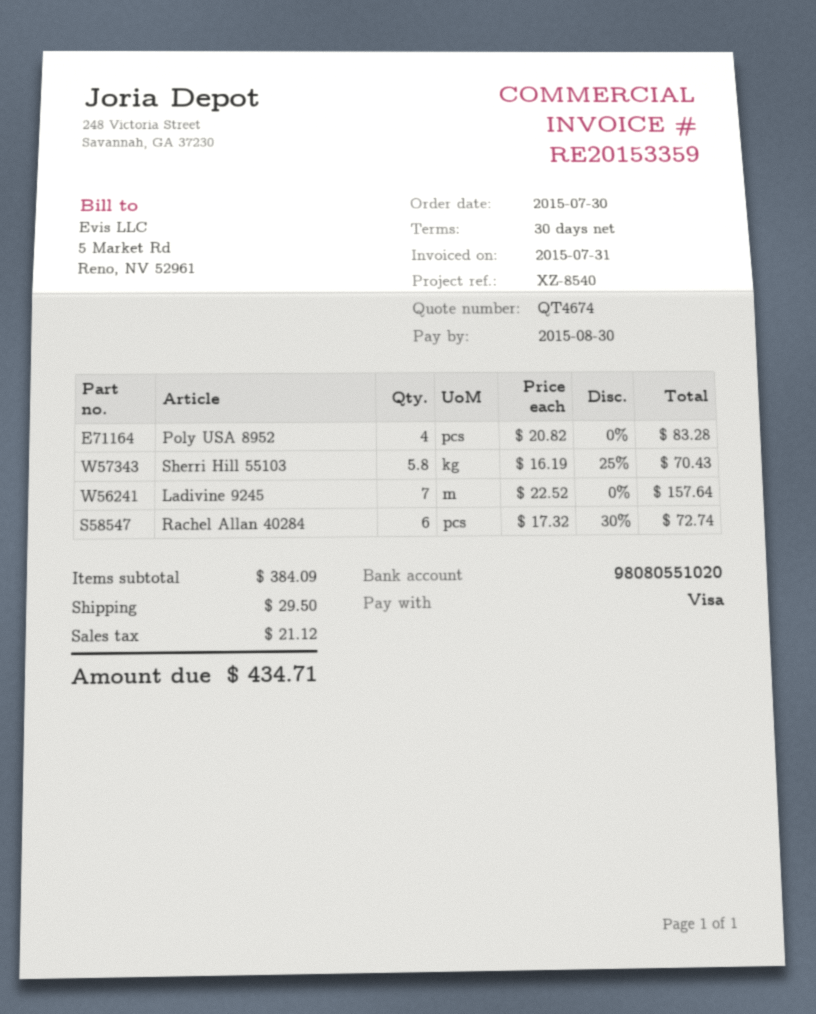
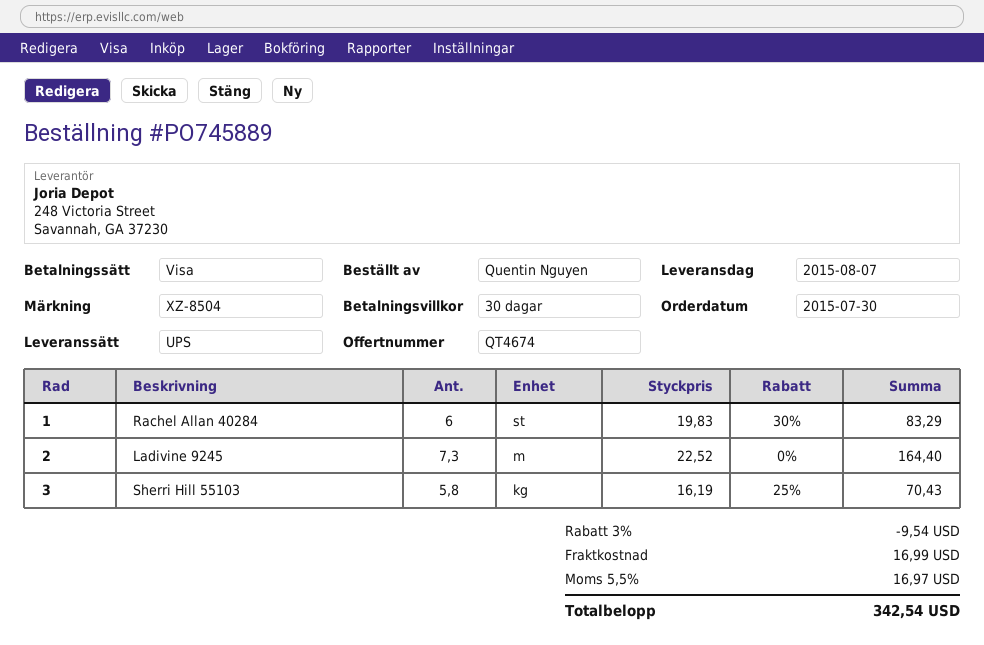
reference: XZ-8540 -> XZ-8504
Poly USA 8952: 4 x 20.82 = 83.28 -> none
Ladivine 9245: 7 x 22.52 = 157.64 -> 7.3 x 22.52 = 164.40
Rachel Allan 40284: 6 x 17.32 - 30% = 72.74 -> 6 x 19.83 - 30% = 83.29
discount: none -> 3% = 9.54
shipping: 29.50 -> 16.99
tax: 21.12 -> 16.97
total: 434.71 -> 342.54

